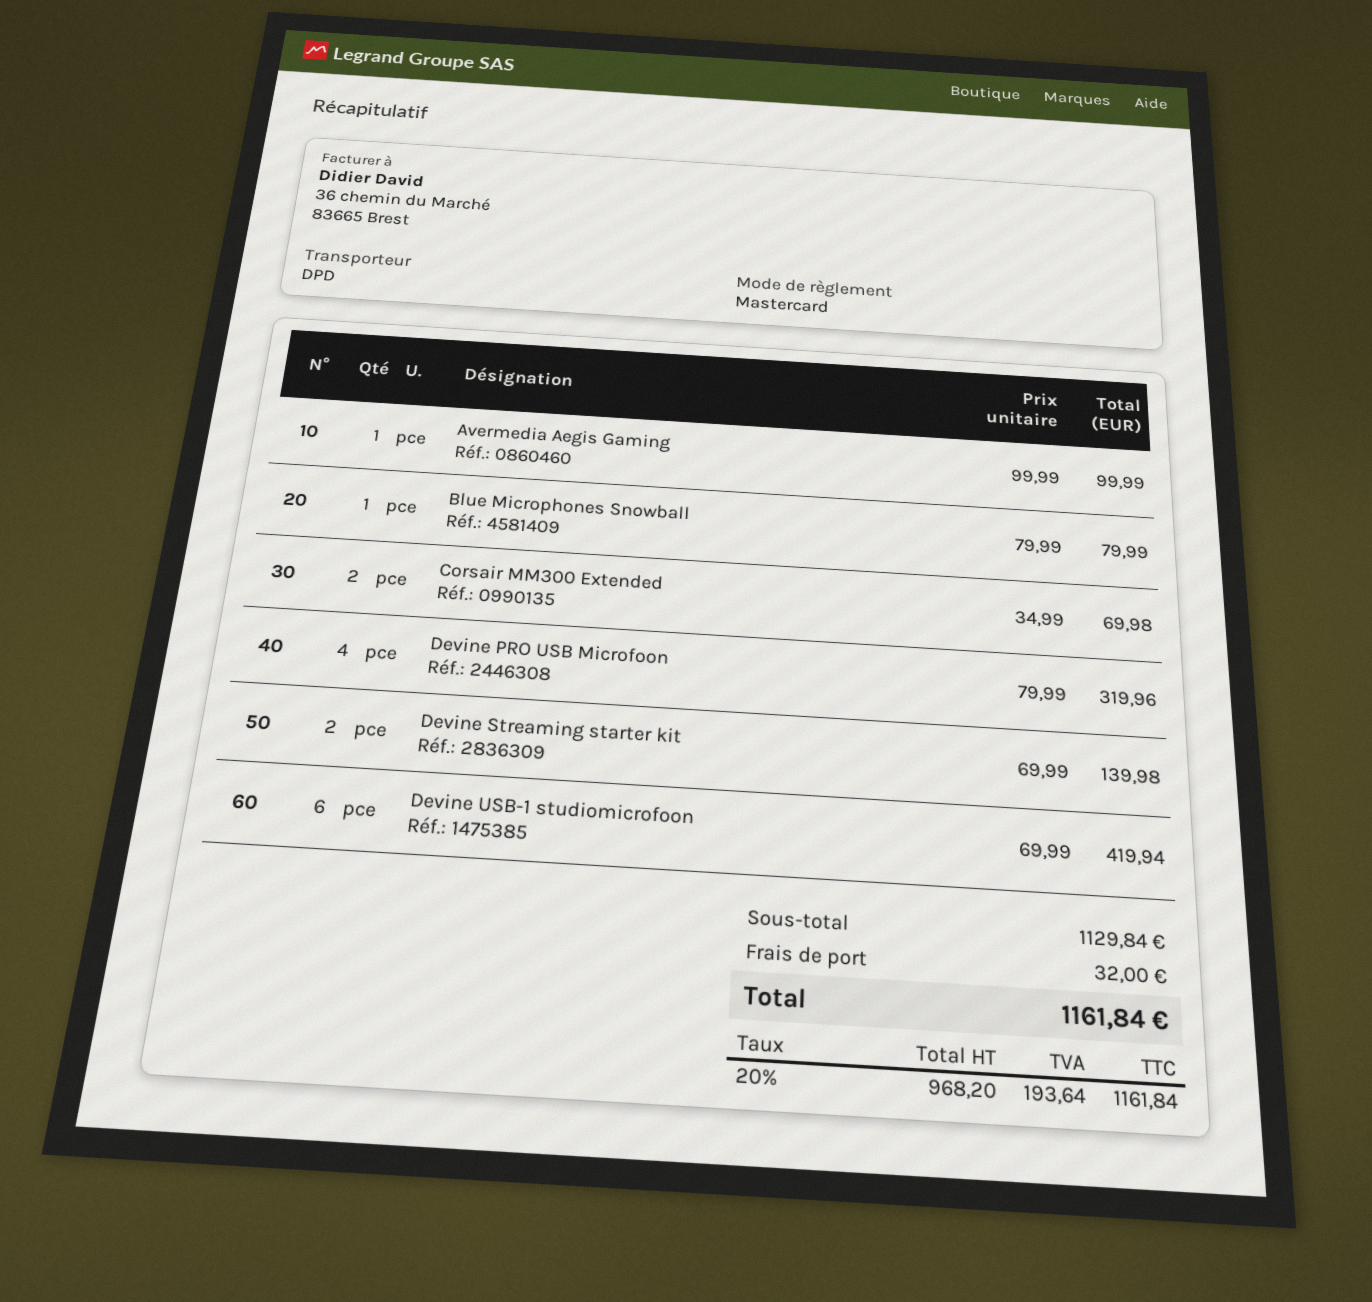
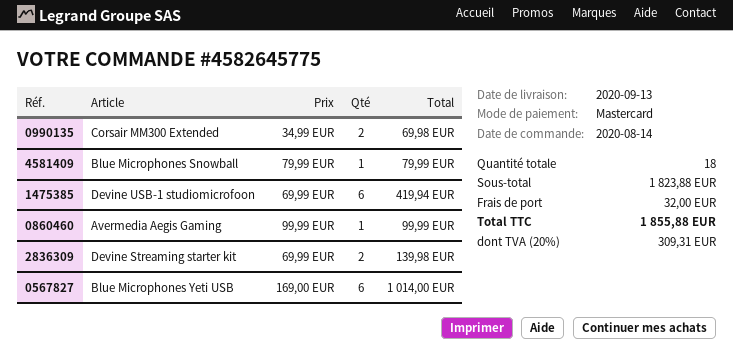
Devine PRO USB Microfoon: 4 x 79.99 = 319.96 -> none
Blue Microphones Yeti USB: none -> 6 x 169.00 = 1014.00
subtotal: 1129.84 -> 1823.88
tax: 20% = 193.64 -> 20% = 309.31
total: 1161.84 -> 1855.88

